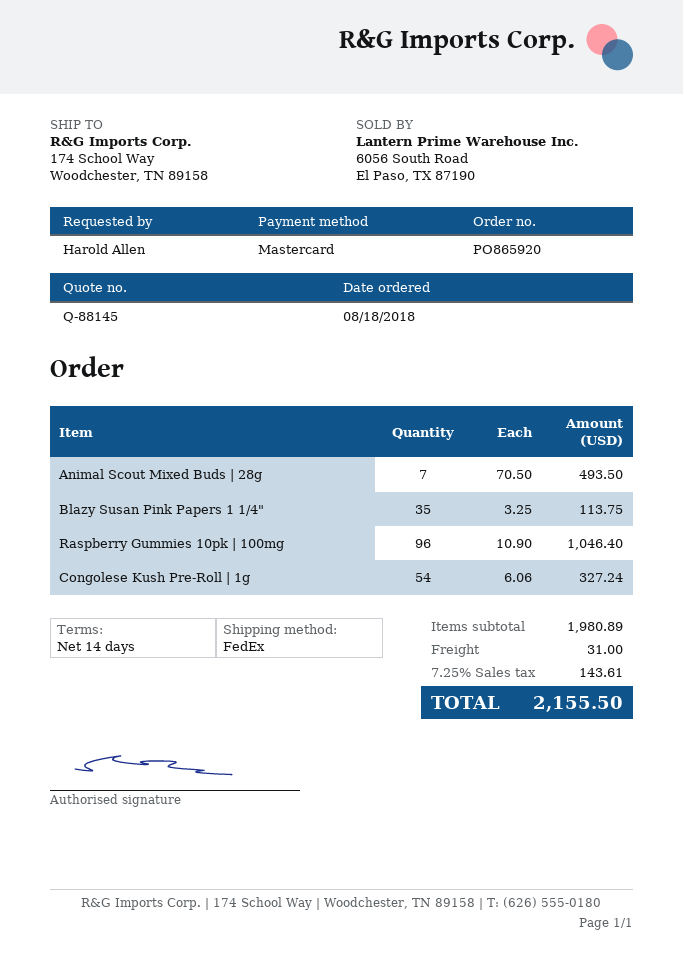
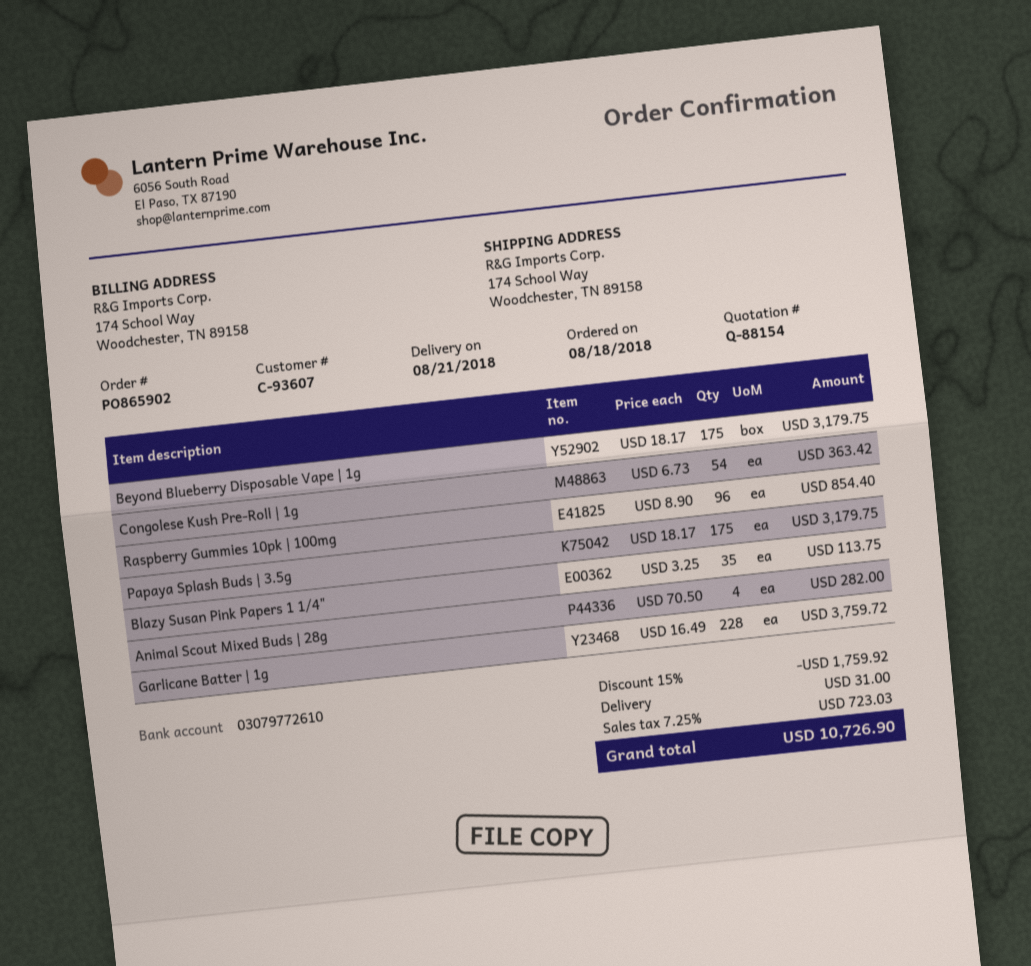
quote number: Q-88145 -> Q-88154
order number: PO865920 -> PO865902
Animal Scout Mixed Buds | 28g: 7 x 70.50 = 493.50 -> 4 x 70.50 = 282.00
Raspberry Gummies 10pk | 100mg: 96 x 10.90 = 1046.40 -> 96 x 8.90 = 854.40
Congolese Kush Pre-Roll | 1g: 54 x 6.06 = 327.24 -> 54 x 6.73 = 363.42
Beyond Blueberry Disposable Vape | 1g: none -> 175 x 18.17 = 3179.75
Papaya Splash Buds | 3.5g: none -> 175 x 18.17 = 3179.75
Garlicane Batter | 1g: none -> 228 x 16.49 = 3759.72
discount: none -> 15% = 1759.92
tax: 7.25% = 143.61 -> 7.25% = 723.03
total: 2155.50 -> 10726.90

